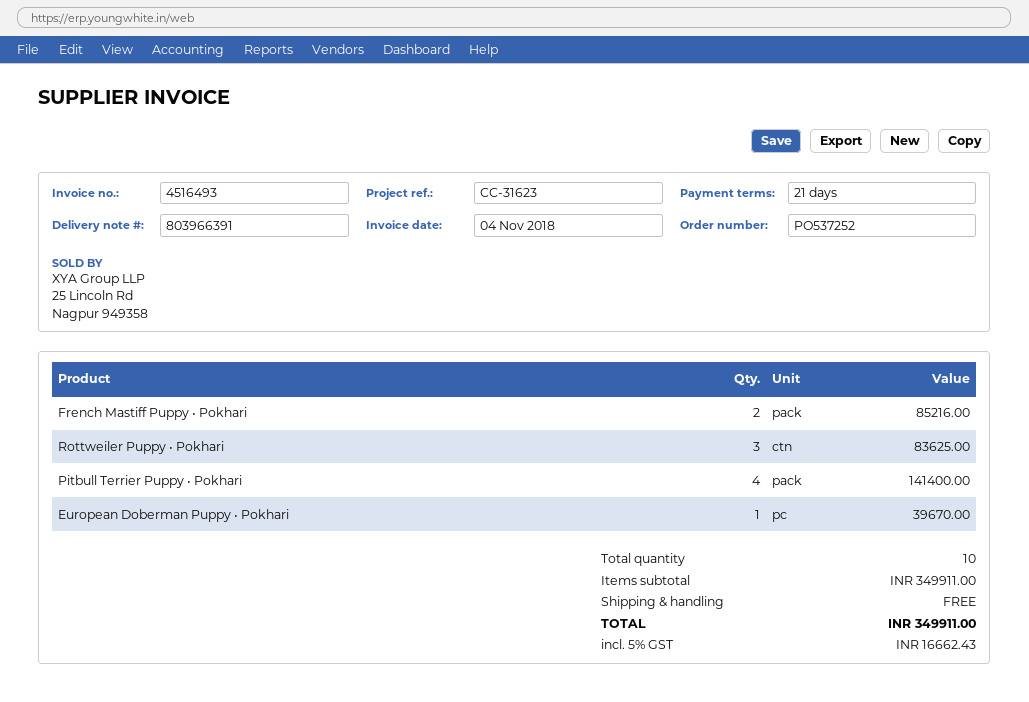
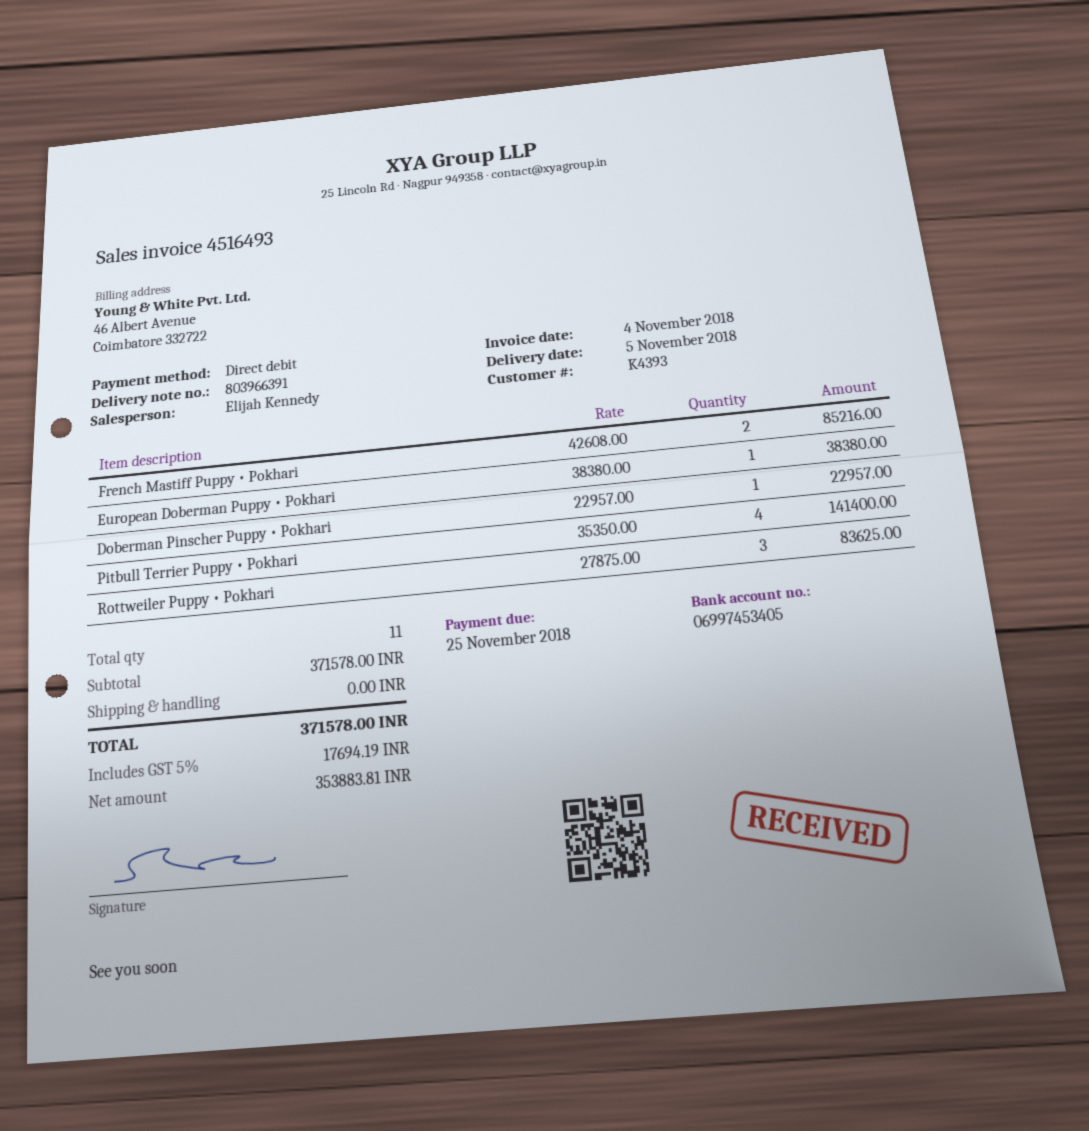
European Doberman Puppy • Pokhari: 1 for 39670.00 -> 1 for 38380.00
Doberman Pinscher Puppy • Pokhari: none -> 1 for 22957.00
total quantity: 10 -> 11
subtotal: 349911.00 -> 371578.00
tax: 5% = 16662.43 -> 5% = 17694.19
total: 349911.00 -> 371578.00

